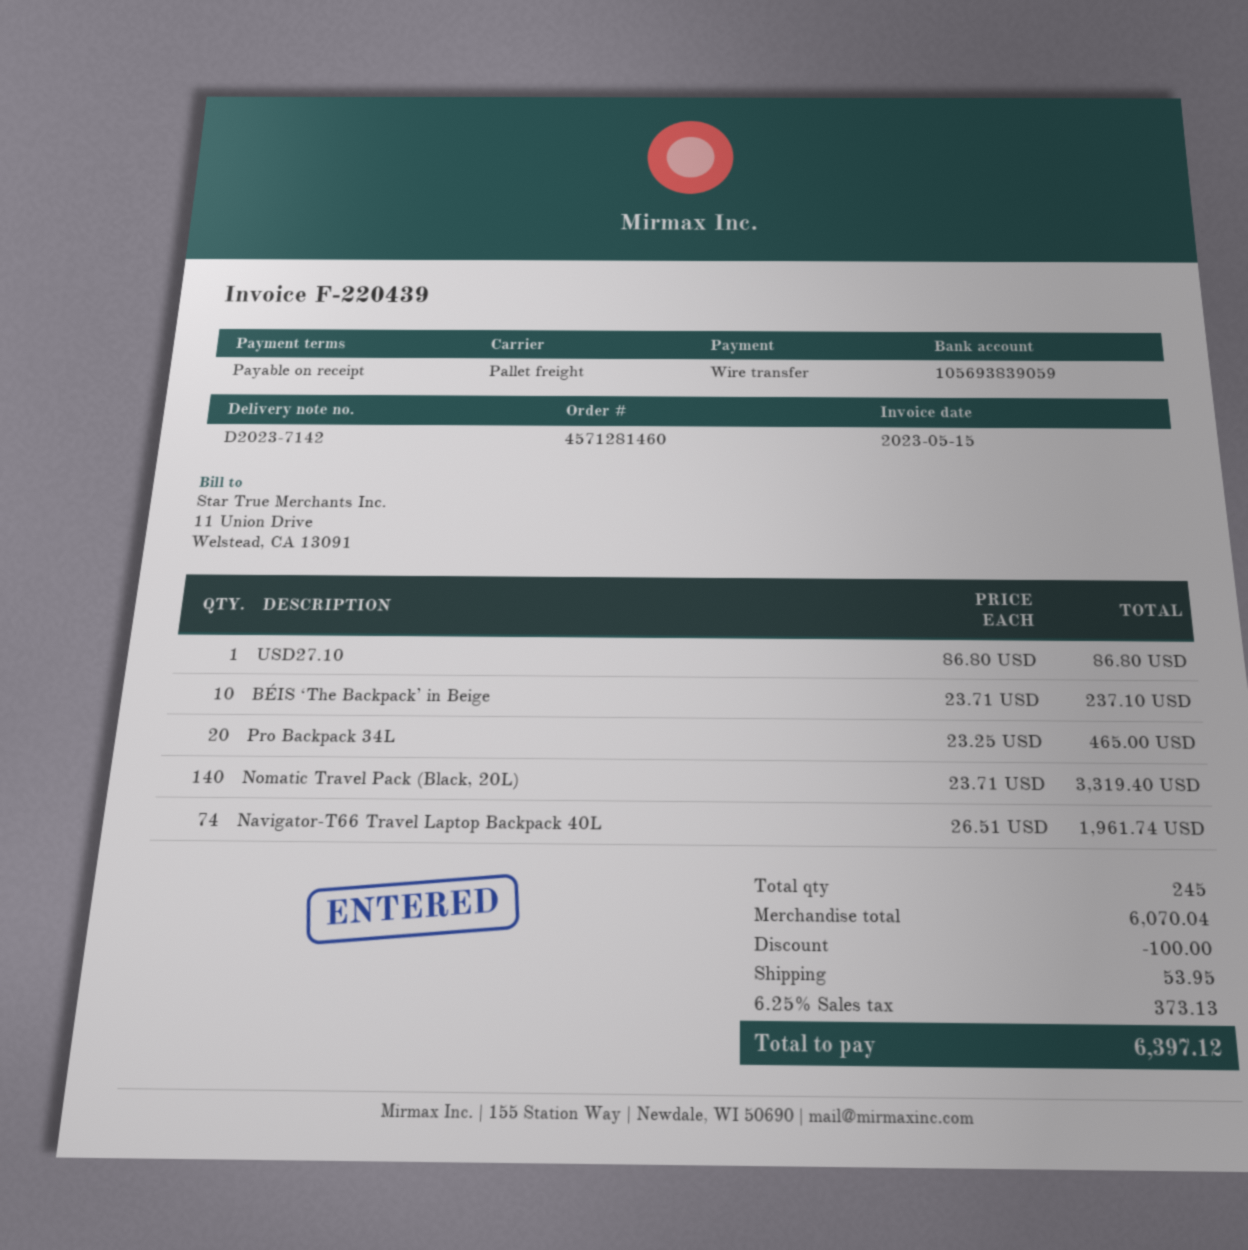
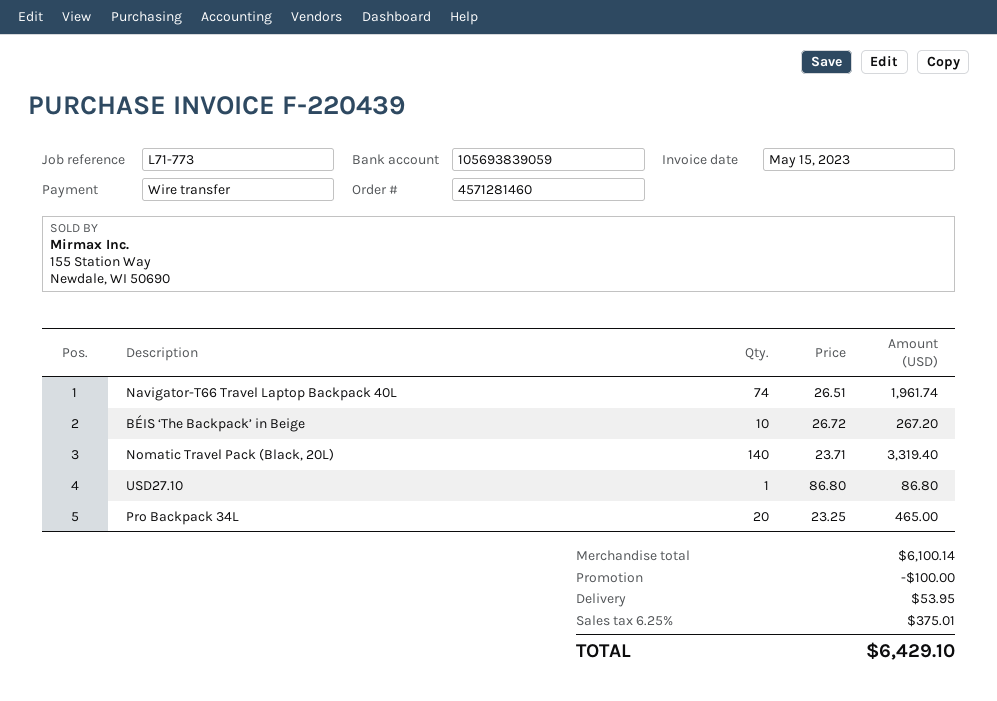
BÉIS ‘The Backpack’ in Beige: 10 x 23.71 = 237.10 -> 10 x 26.72 = 267.20
subtotal: 6070.04 -> 6100.14
tax: 6.25% = 373.13 -> 6.25% = 375.01
total: 6397.12 -> 6429.10

